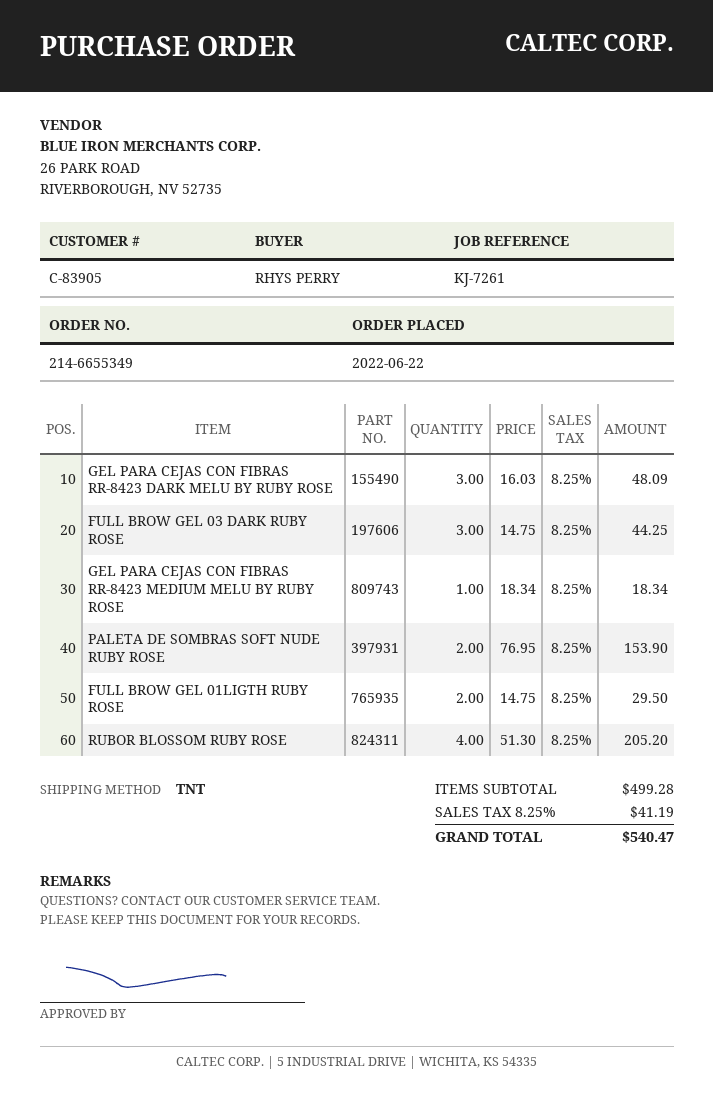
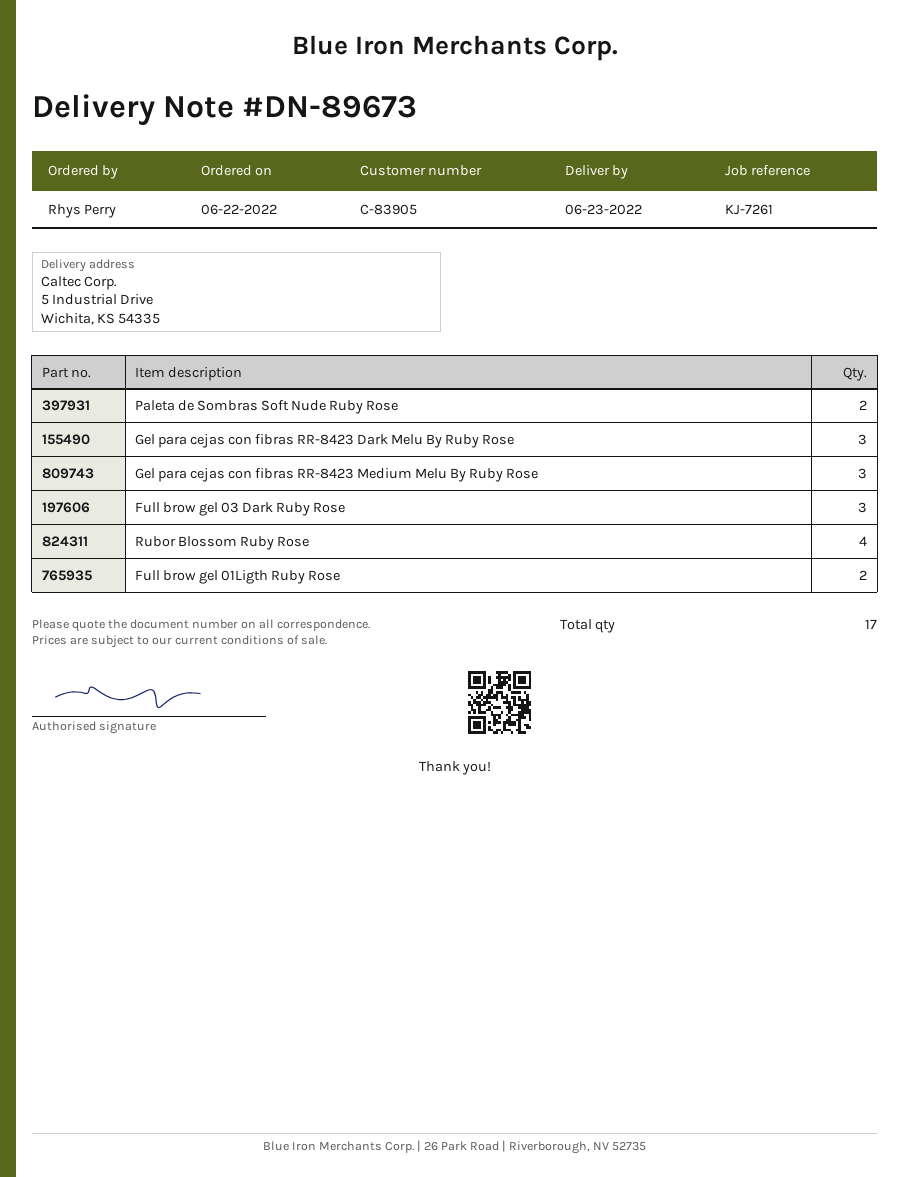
GEL PARA CEJAS CON FIBRAS RR-8423 MEDIUM MELU BY RUBY ROSE: 1 -> 3

